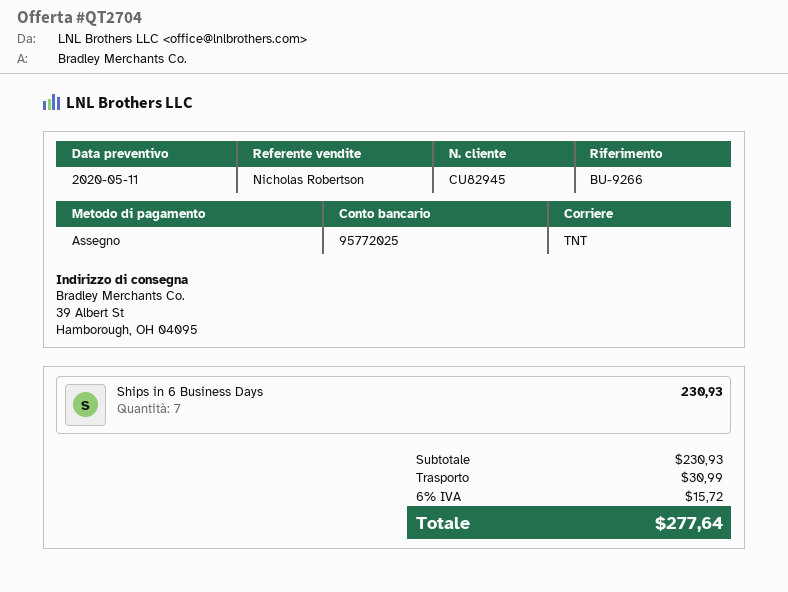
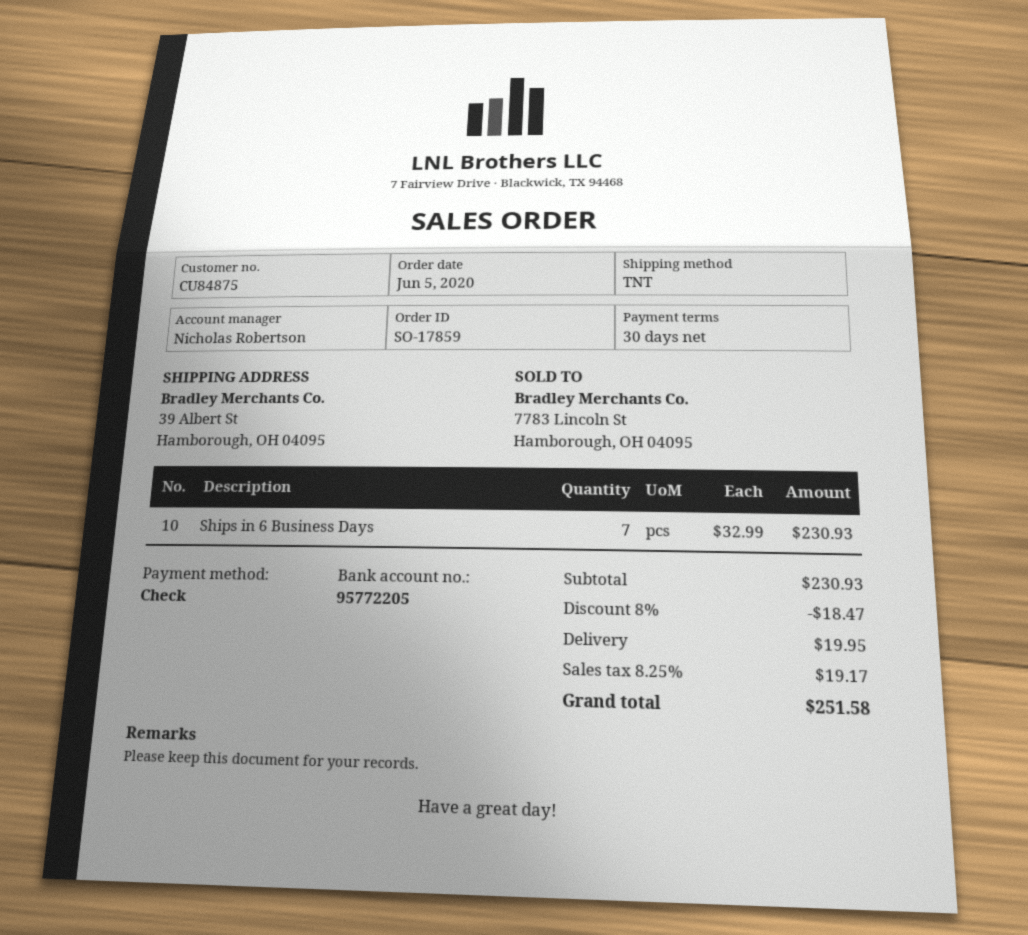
customer number: CU82945 -> CU84875
bank account: 95772025 -> 95772205
discount: none -> 8% = 18.47
shipping: 30.99 -> 19.95
tax: 6% = 15.72 -> 8.25% = 19.17
total: 277.64 -> 251.58

